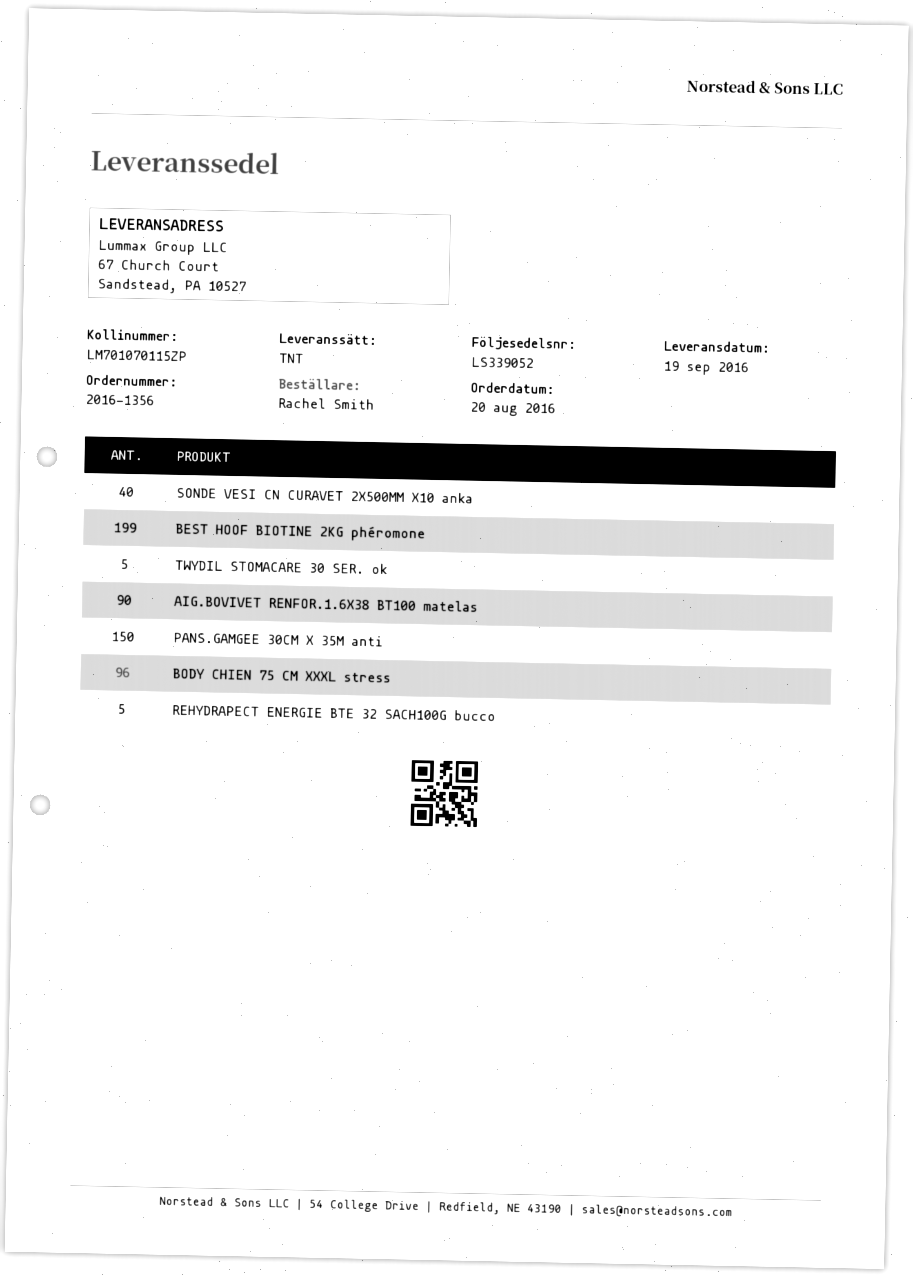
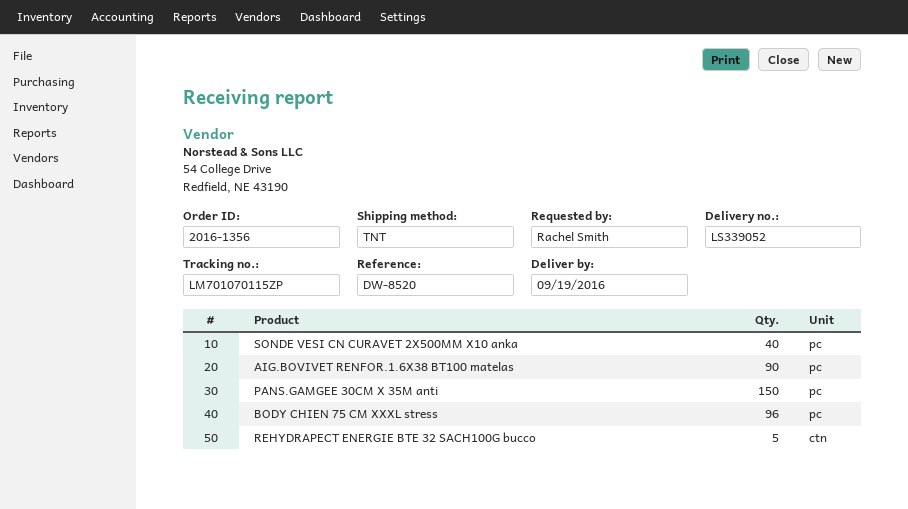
BEST HOOF BIOTINE 2KG phéromone: 199 -> none
TWYDIL STOMACARE 30 SER. ok: 5 -> none

